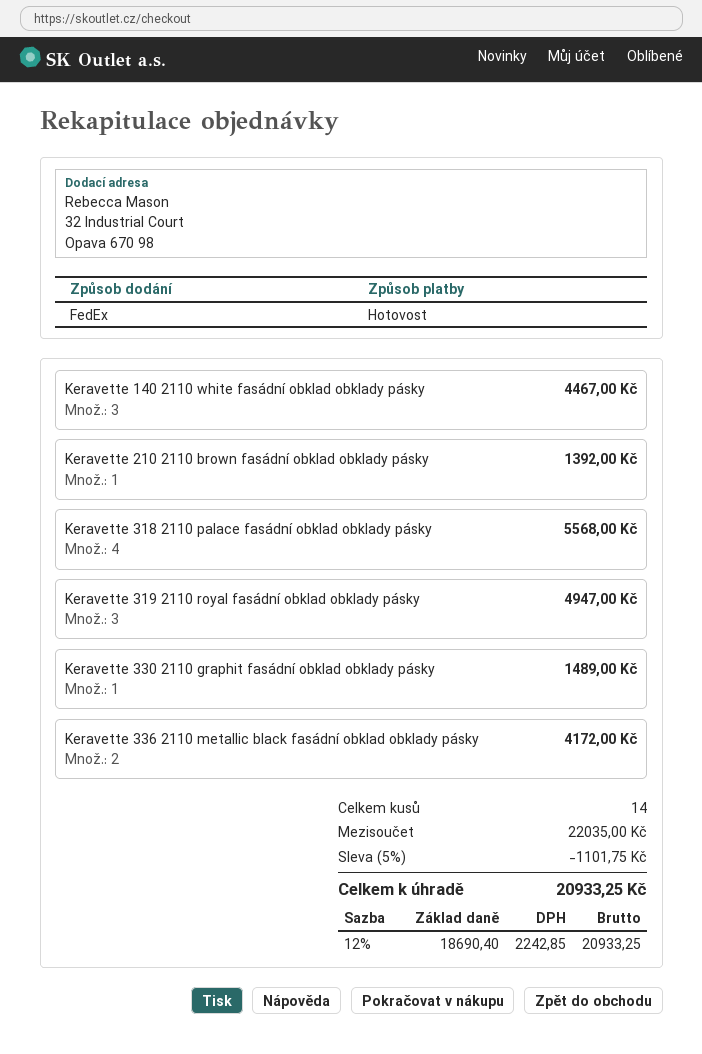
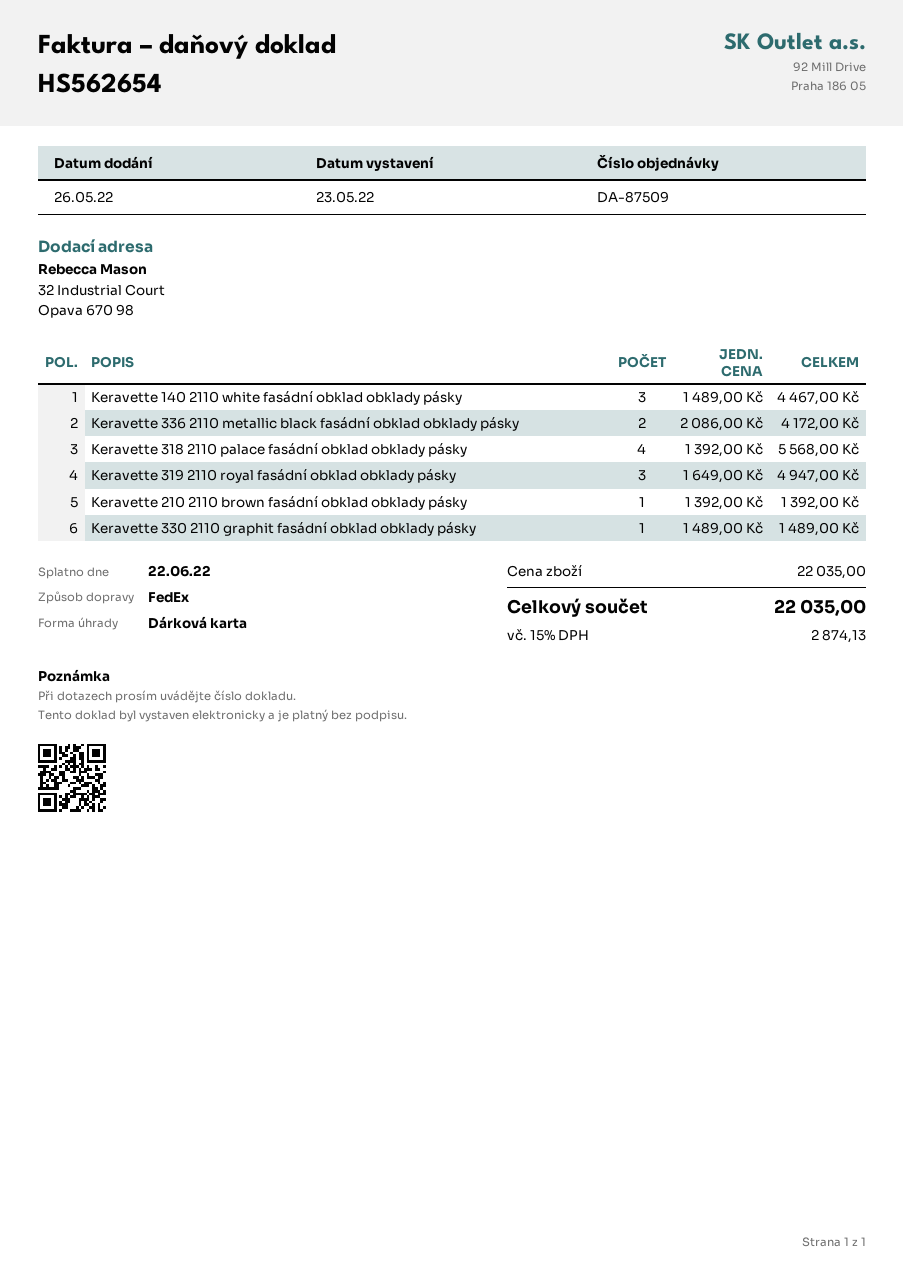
payment method: cash -> gift card
discount: 5% = 1101.75 -> none
tax: 12% = 2242.85 -> 15% = 2874.13
total: 20933.25 -> 22035.00

